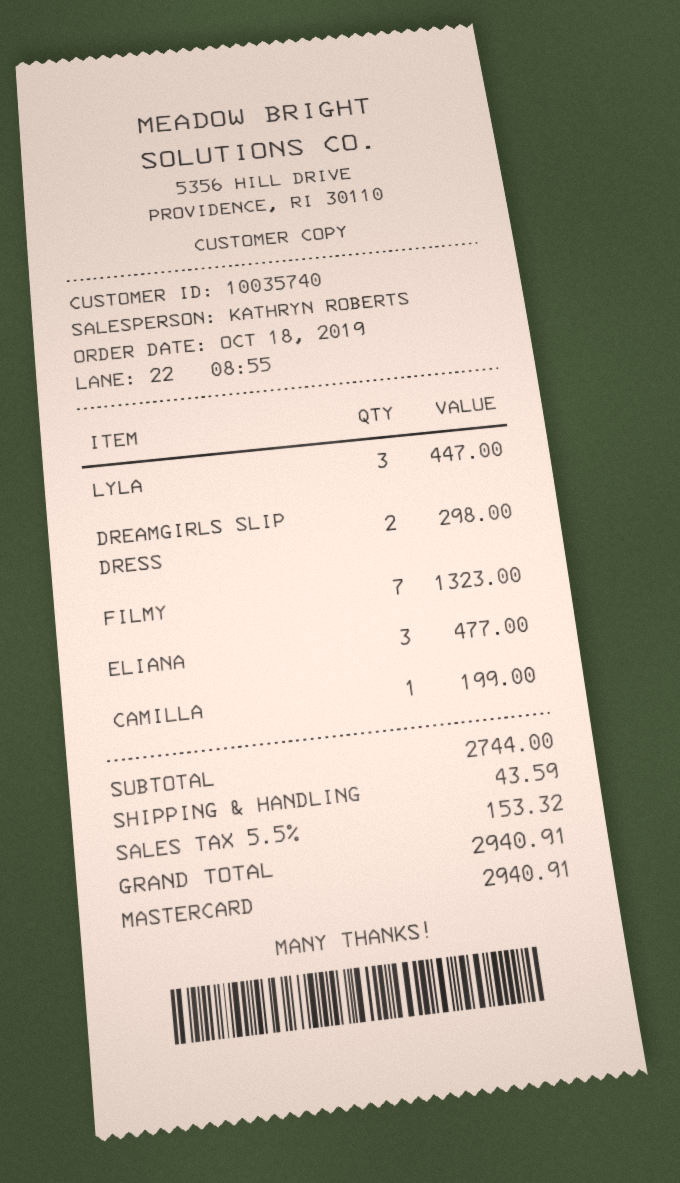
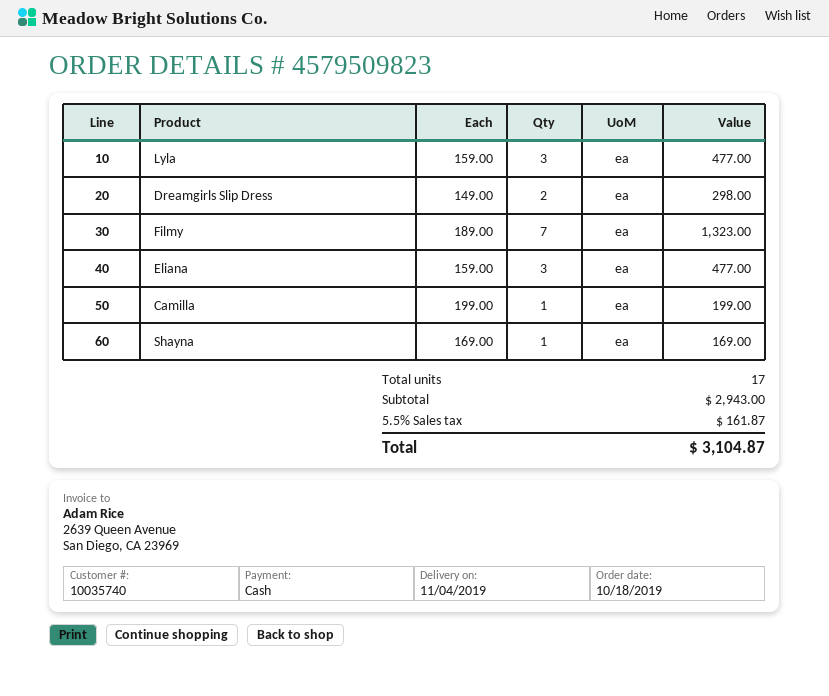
payment method: Mastercard -> cash
LYLA: 3 for 447.00 -> 3 for 477.00
Shayna: none -> 1 for 169.00
subtotal: 2744.00 -> 2943.00
shipping: 43.59 -> none
tax: 5.5% = 153.32 -> 5.5% = 161.87
total: 2940.91 -> 3104.87

